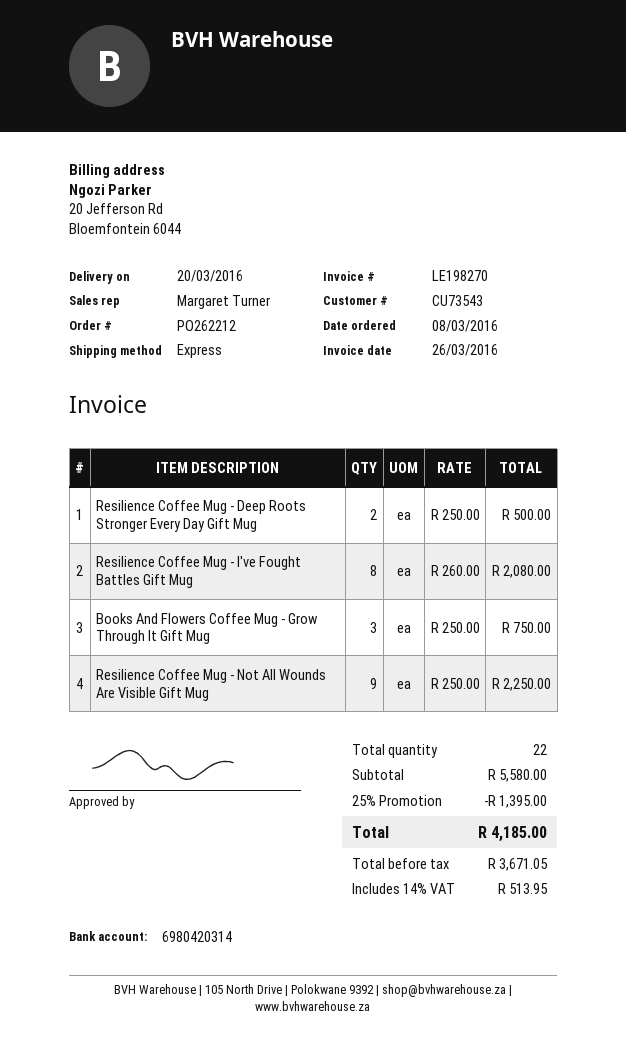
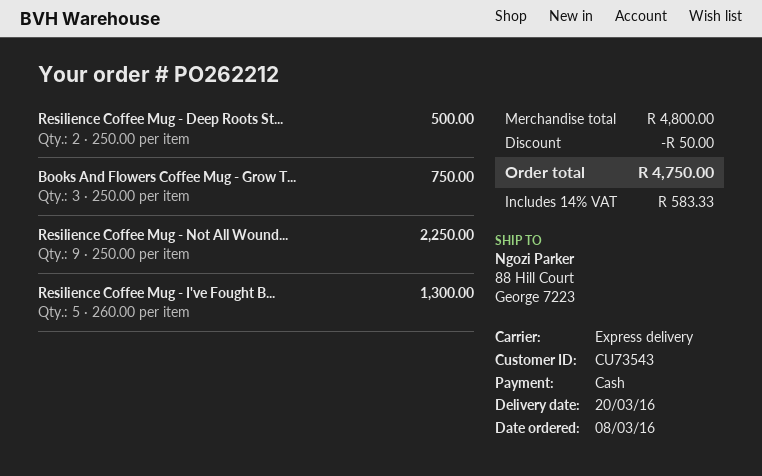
Resilience Coffee Mug - I've Fought Battles Gift Mug: 8 x 260.00 = 2080.00 -> 5 x 260.00 = 1300.00
subtotal: 5580.00 -> 4800.00
discount: 1395.00 -> 50.00
tax: 14% = 513.95 -> 14% = 583.33
total: 4185.00 -> 4750.00

